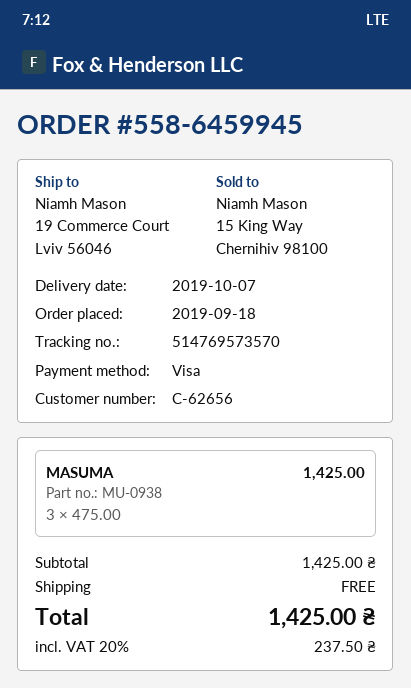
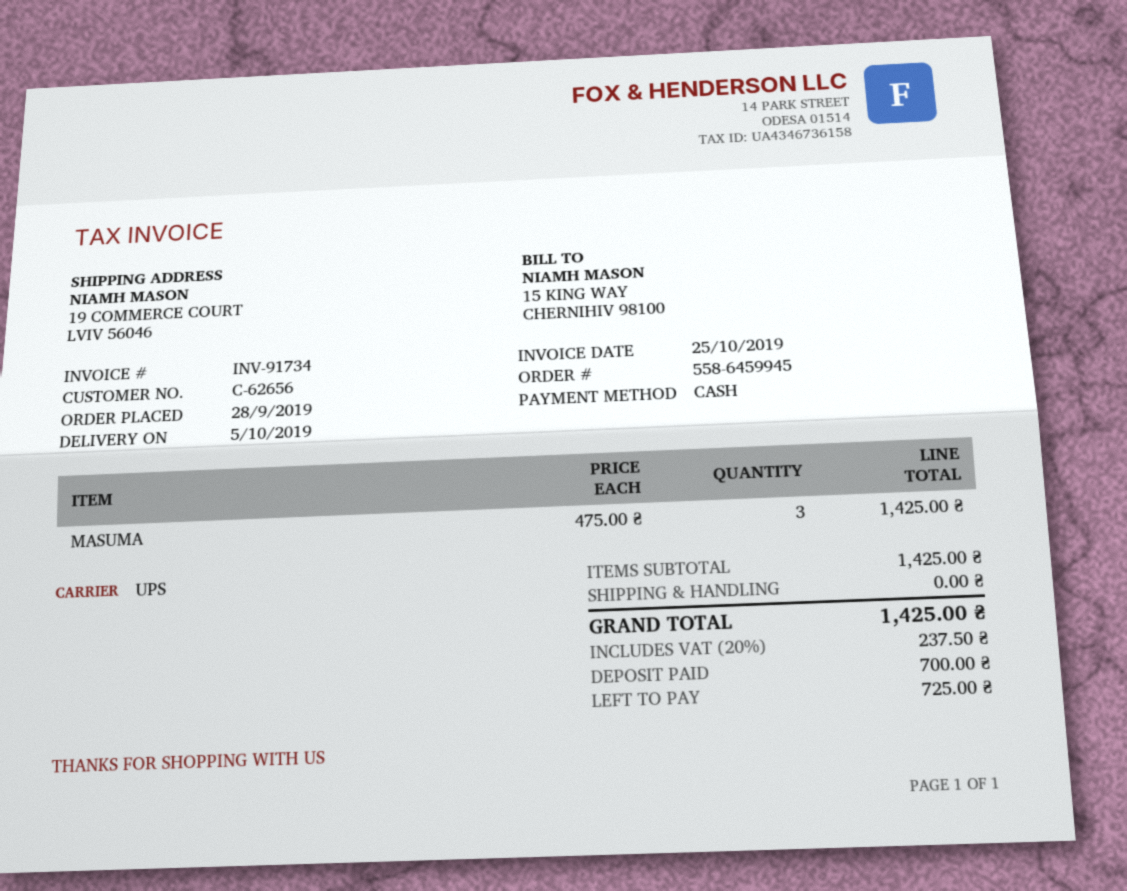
order date: 2019-09-18 -> 2019-09-28
delivery date: 2019-10-07 -> 2019-10-05
payment method: Visa -> cash

